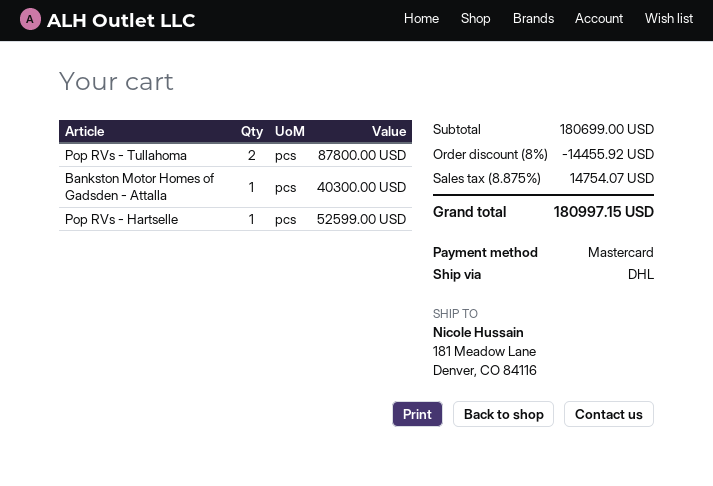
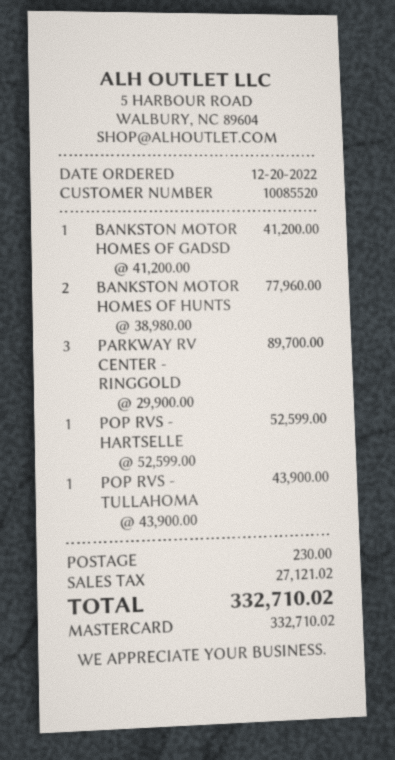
Pop RVs - Tullahoma: 2 for 87800.00 -> 1 for 43900.00
Bankston Motor Homes of Gadsden - Attalla: 1 for 40300.00 -> 1 for 41200.00
BANKSTON MOTOR HOMES OF HUNTS: none -> 2 for 77960.00
PARKWAY RV CENTER - RINGGOLD: none -> 3 for 89700.00
discount: 8% = 14455.92 -> none
shipping: none -> 230.00
tax: 14754.07 -> 27121.02
total: 180997.15 -> 332710.02

